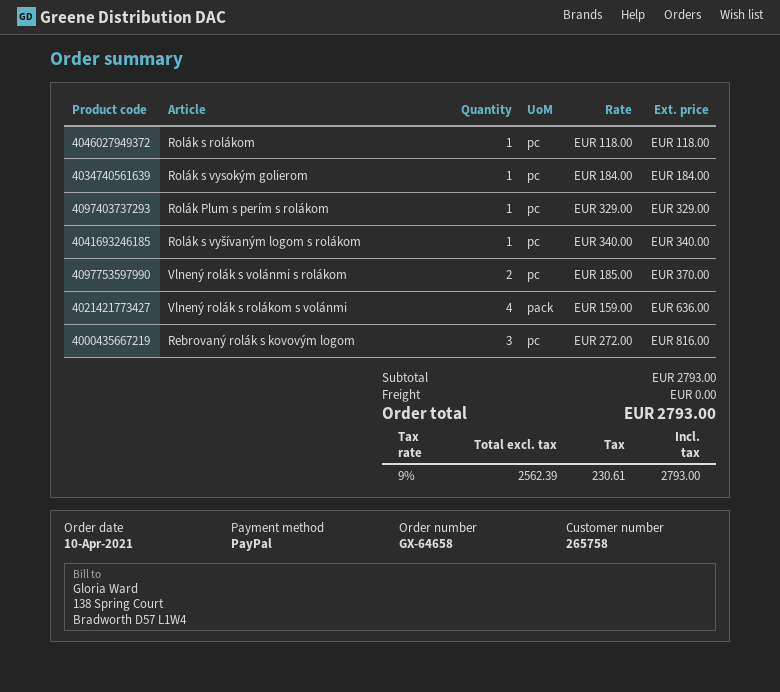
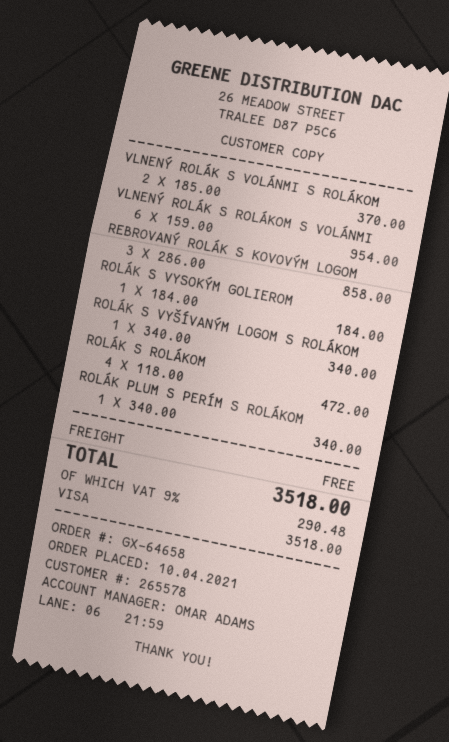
customer number: 265758 -> 265578
payment method: PayPal -> Visa
Rolák s rolákom: 1 x 118.00 = 118.00 -> 4 x 118.00 = 472.00
Rolák Plum s perím s rolákom: 1 x 329.00 = 329.00 -> 1 x 340.00 = 340.00
Vlnený rolák s rolákom s volánmi: 4 x 159.00 = 636.00 -> 6 x 159.00 = 954.00
Rebrovaný rolák s kovovým logom: 3 x 272.00 = 816.00 -> 3 x 286.00 = 858.00
tax: 9% = 230.61 -> 9% = 290.48
total: 2793.00 -> 3518.00

